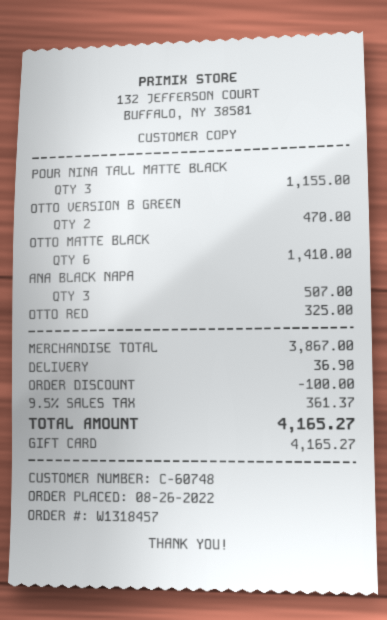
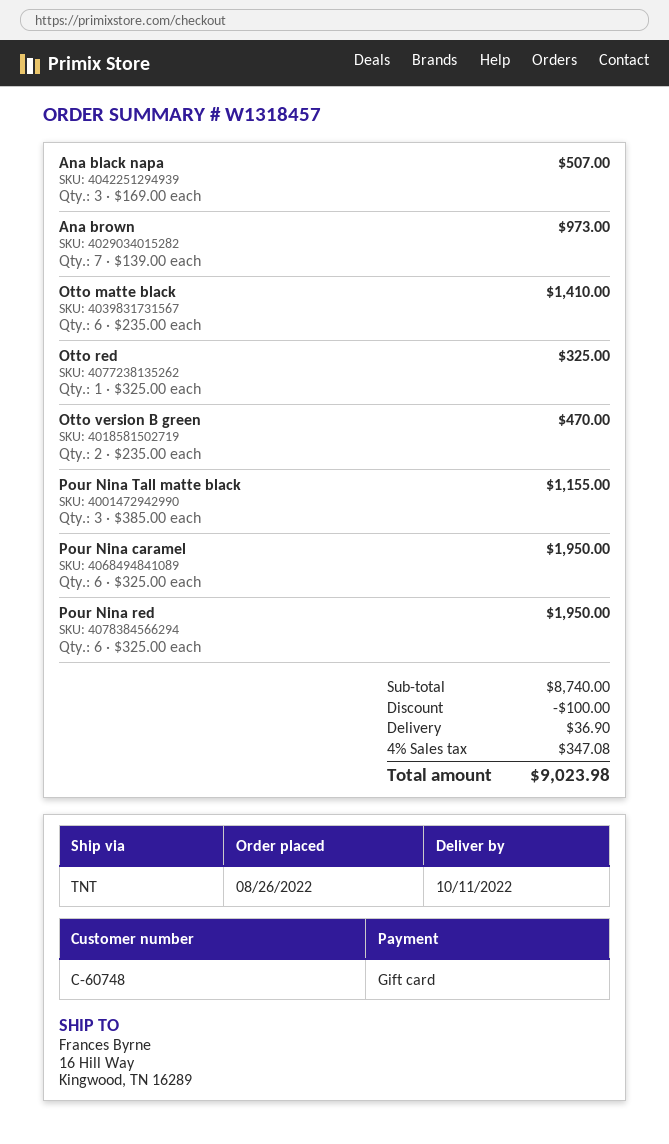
Ana brown: none -> 7 for 973.00
Pour Nina caramel: none -> 6 for 1950.00
Pour Nina red: none -> 6 for 1950.00
subtotal: 3867.00 -> 8740.00
tax: 9.5% = 361.37 -> 4% = 347.08
total: 4165.27 -> 9023.98

